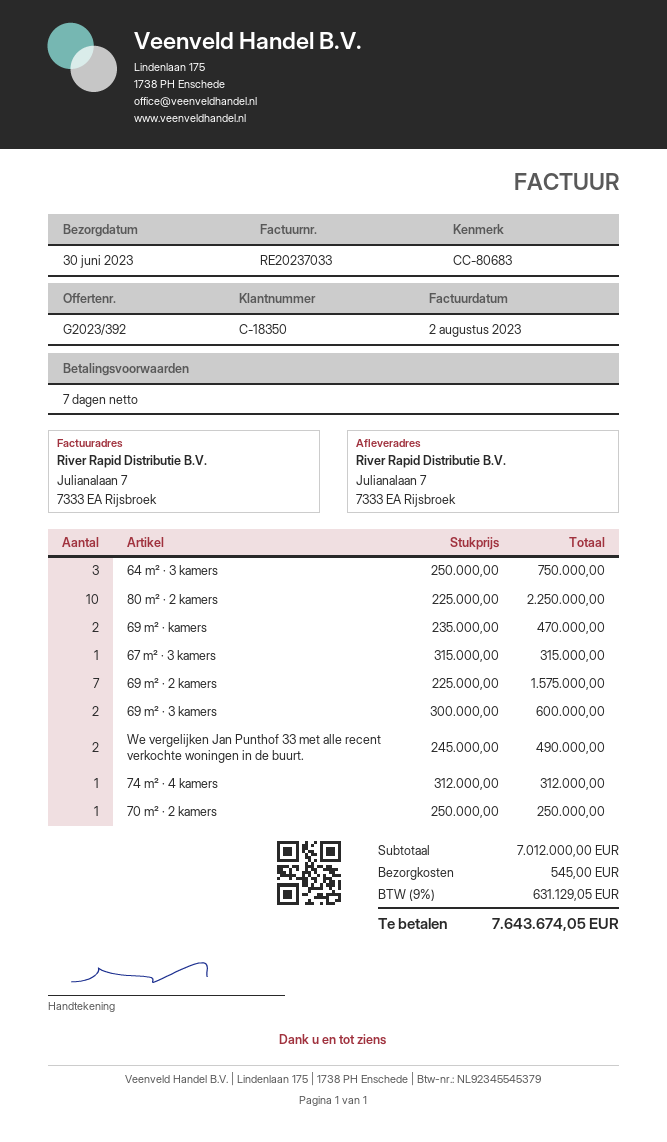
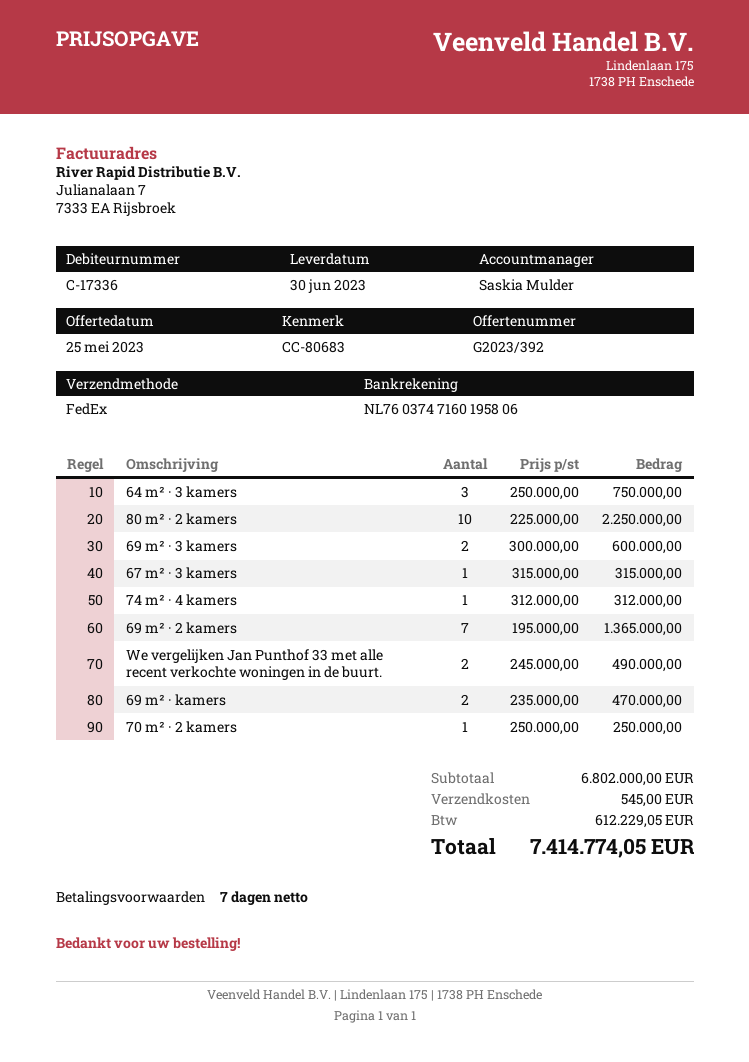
customer number: C-18350 -> C-17336
69 m² · 2 kamers: 7 x 225000.00 = 1575000.00 -> 7 x 195000.00 = 1365000.00
subtotal: 7012000.00 -> 6802000.00
tax: 631129.05 -> 612229.05
total: 7643674.05 -> 7414774.05

